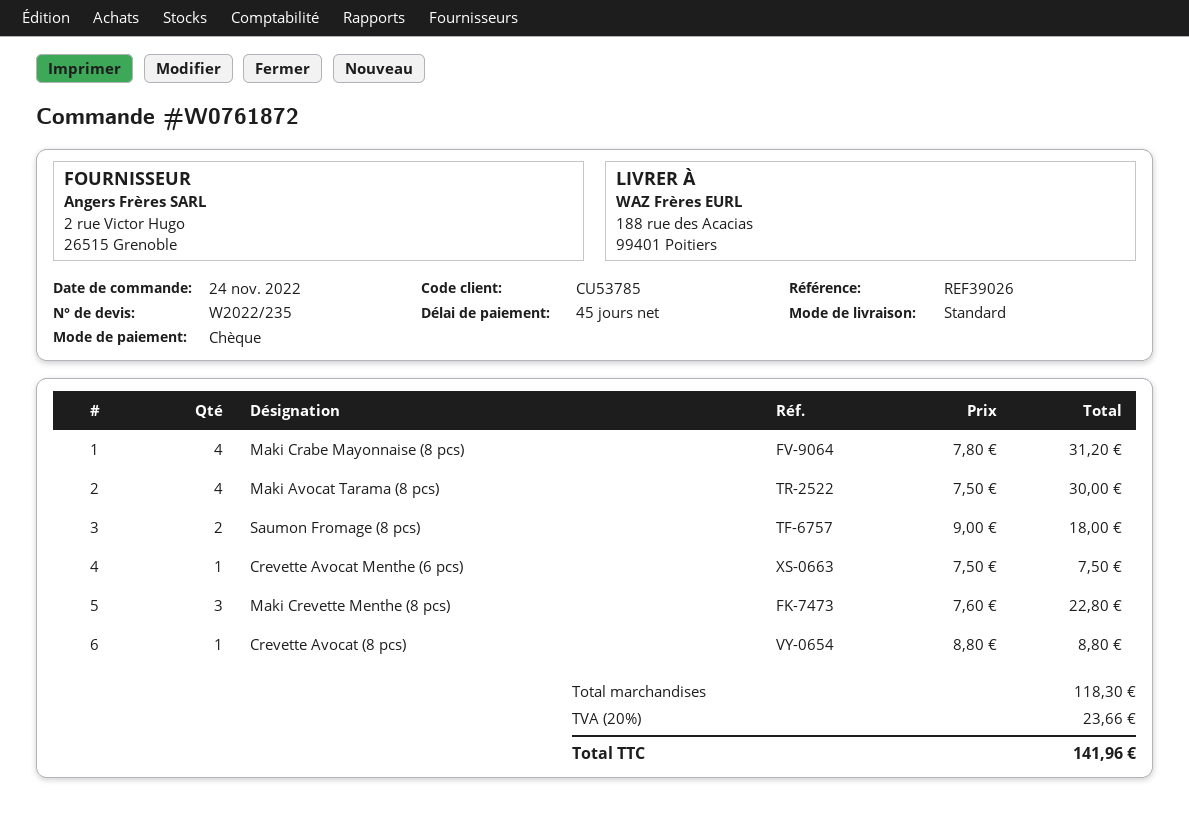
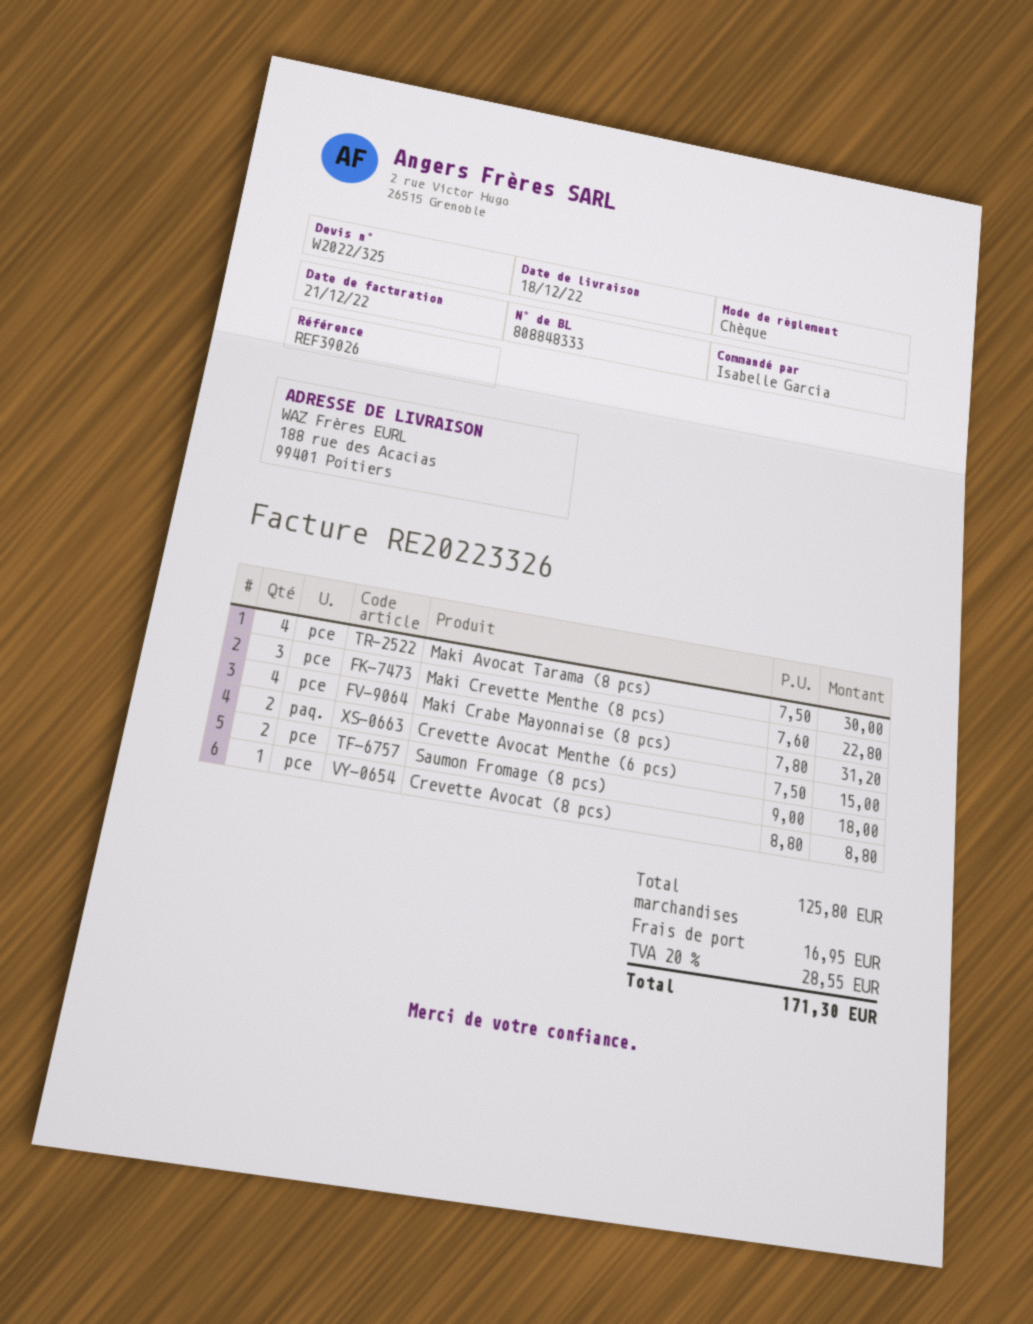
quote number: W2022/235 -> W2022/325
Crevette Avocat Menthe (6 pcs): 1 x 7.50 = 7.50 -> 2 x 7.50 = 15.00
subtotal: 118.30 -> 125.80
shipping: none -> 16.95
tax: 20% = 23.66 -> 20% = 28.55
total: 141.96 -> 171.30

